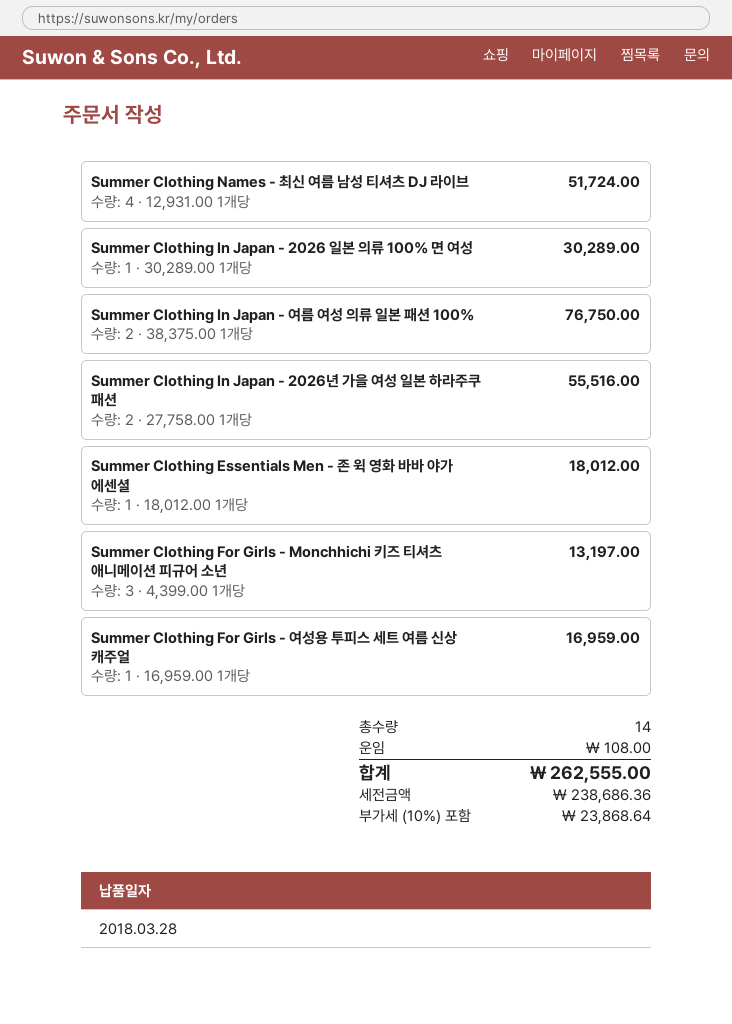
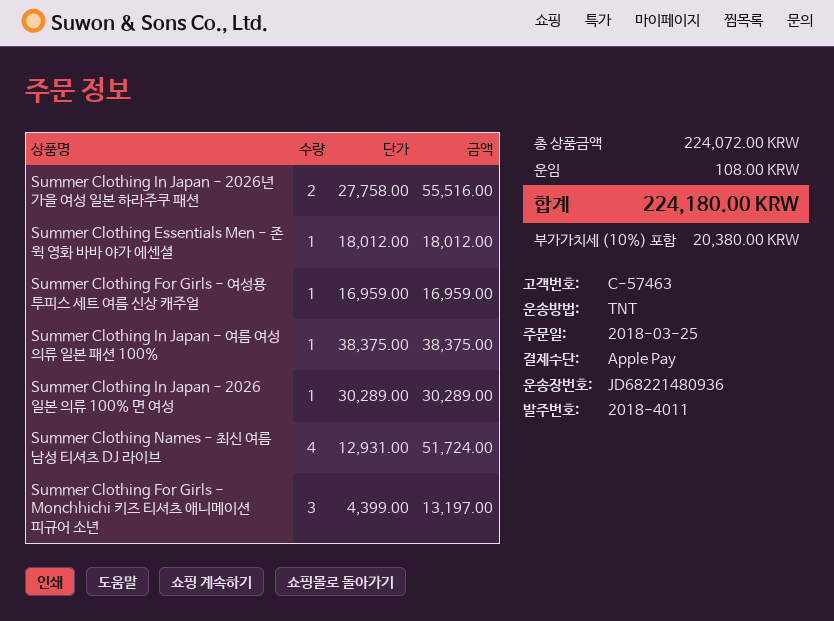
Summer Clothing In Japan - 여름 여성 의류 일본 패션 100%: 2 x 38375.00 = 76750.00 -> 1 x 38375.00 = 38375.00
tax: 10% = 23868.64 -> 10% = 20380.00
total: 262555.00 -> 224180.00

